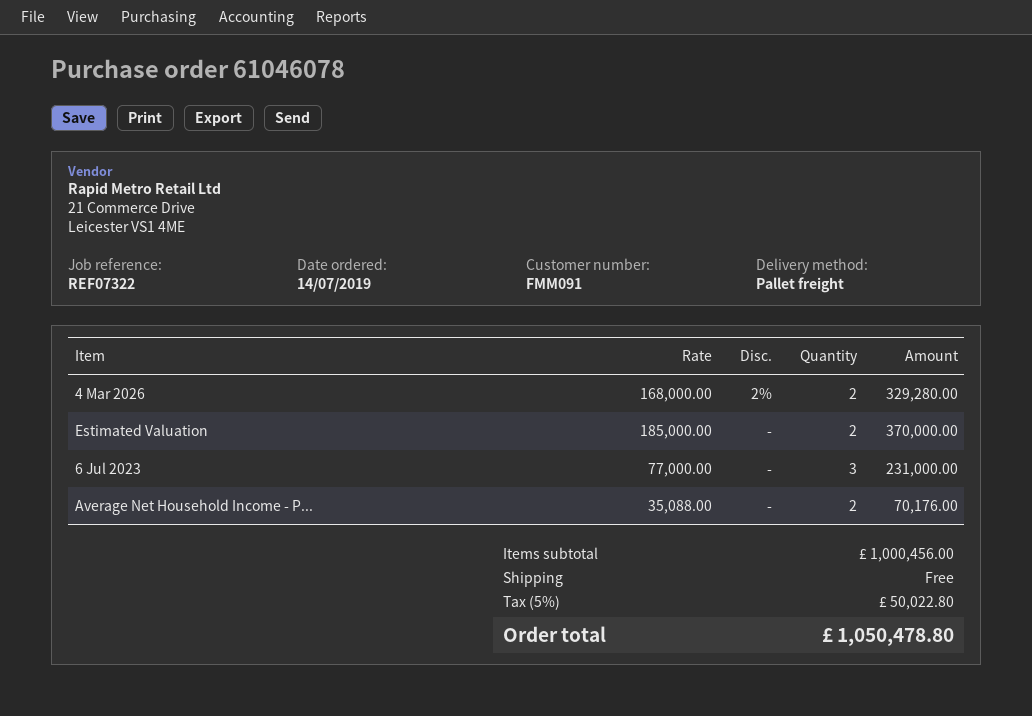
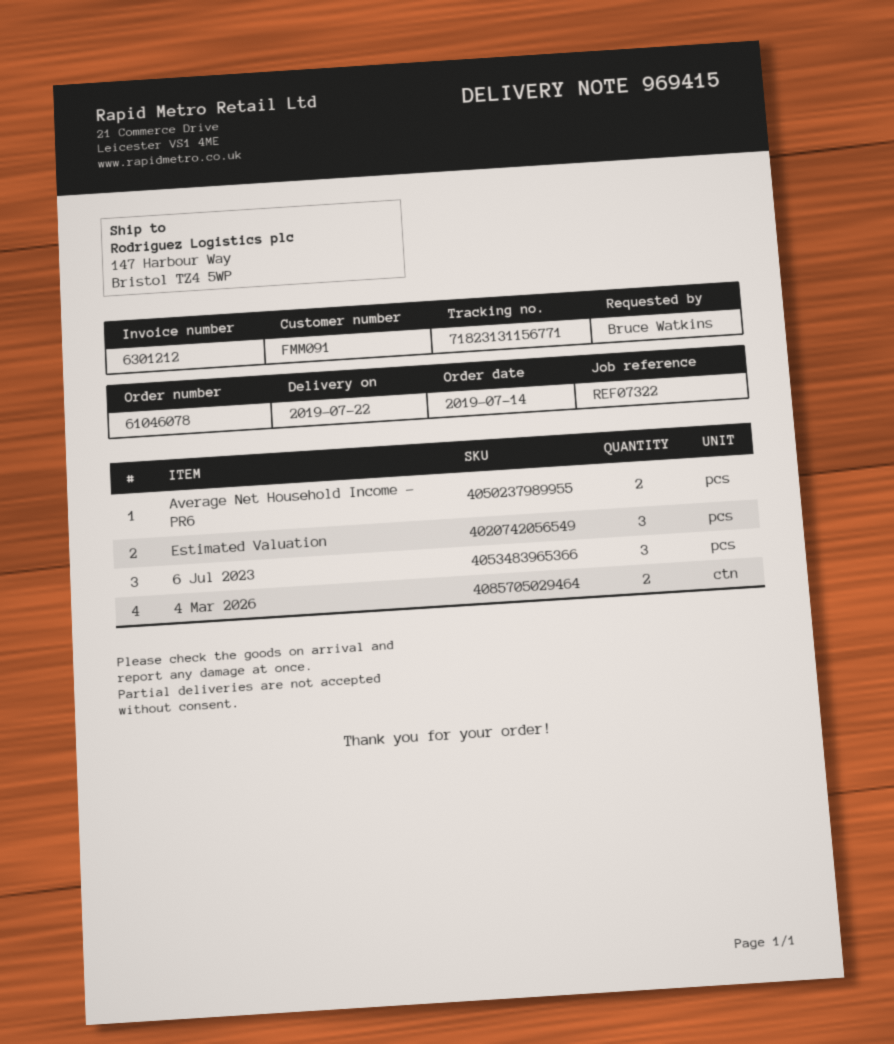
Estimated Valuation: 2 -> 3

